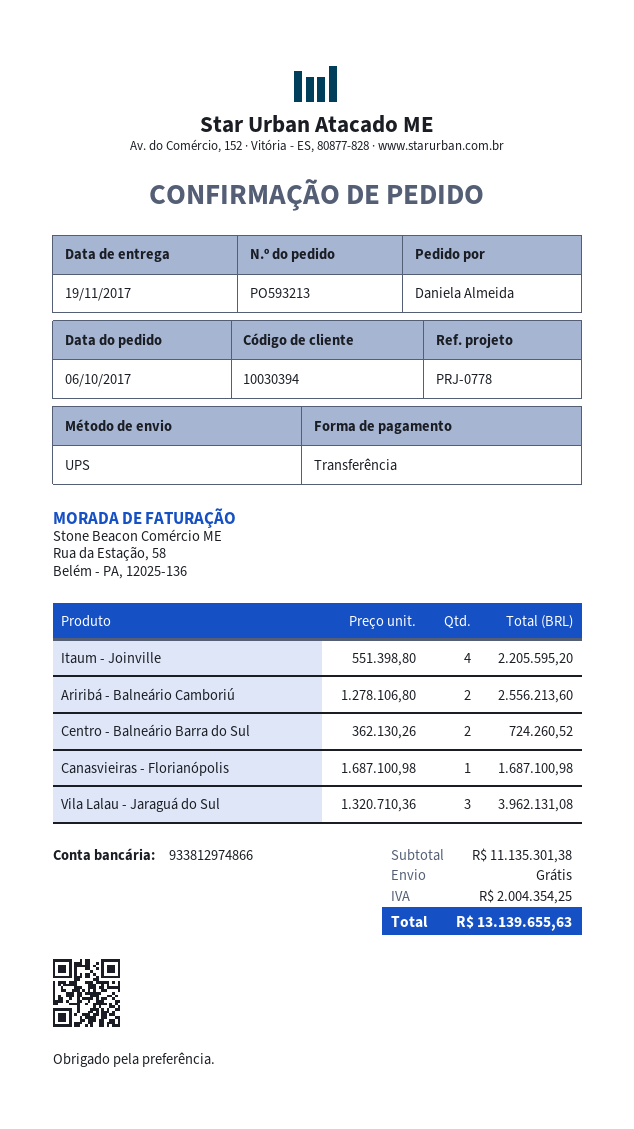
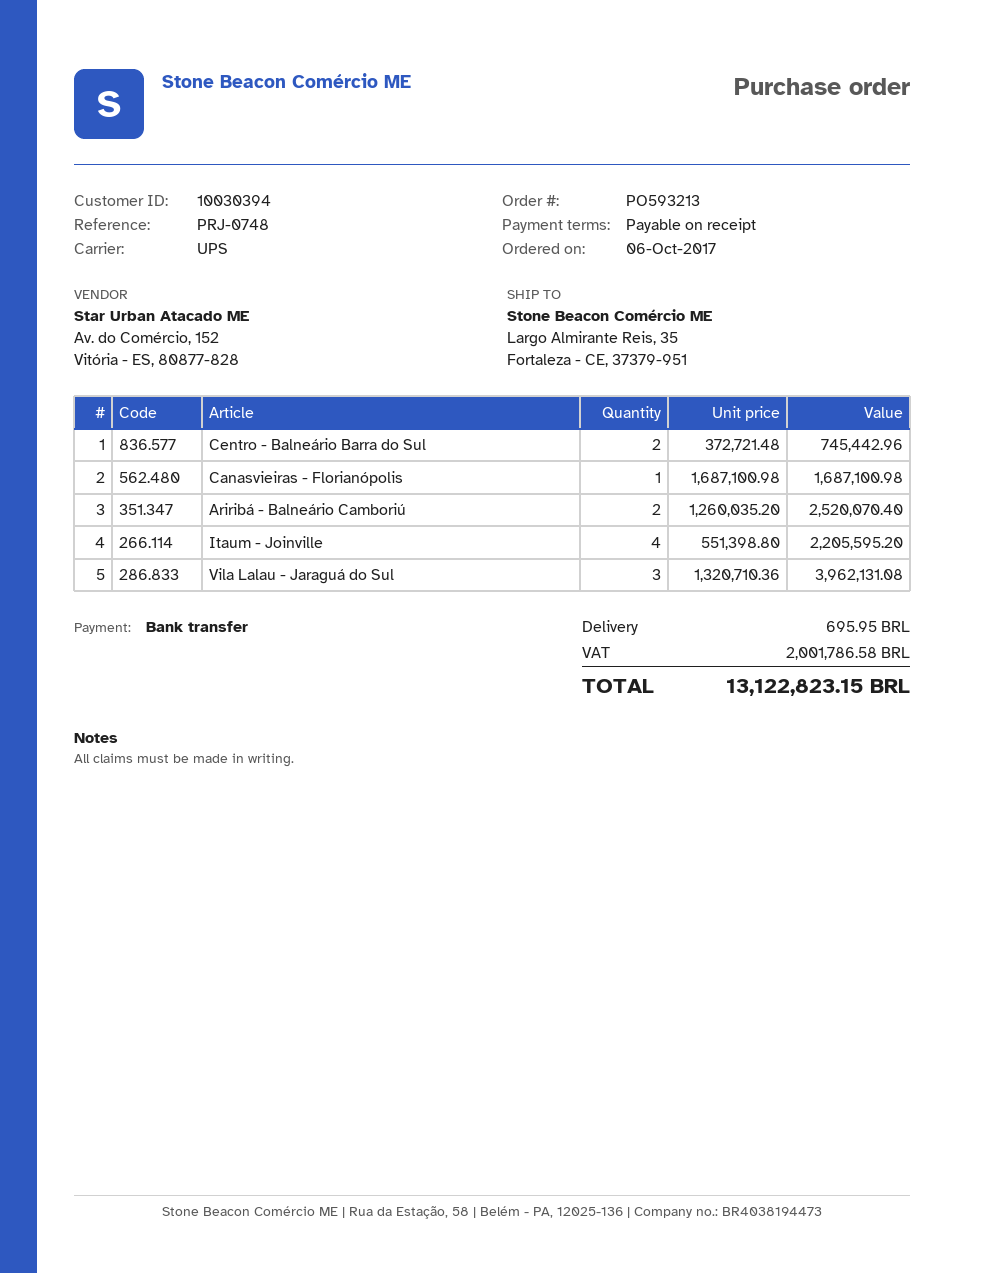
reference: PRJ-0778 -> PRJ-0748
Ariribá - Balneário Camboriú: 2 x 1278106.80 = 2556213.60 -> 2 x 1260035.20 = 2520070.40
Centro - Balneário Barra do Sul: 2 x 362130.26 = 724260.52 -> 2 x 372721.48 = 745442.96
shipping: 0.00 -> 695.95
tax: 2004354.25 -> 2001786.58
total: 13139655.63 -> 13122823.15

